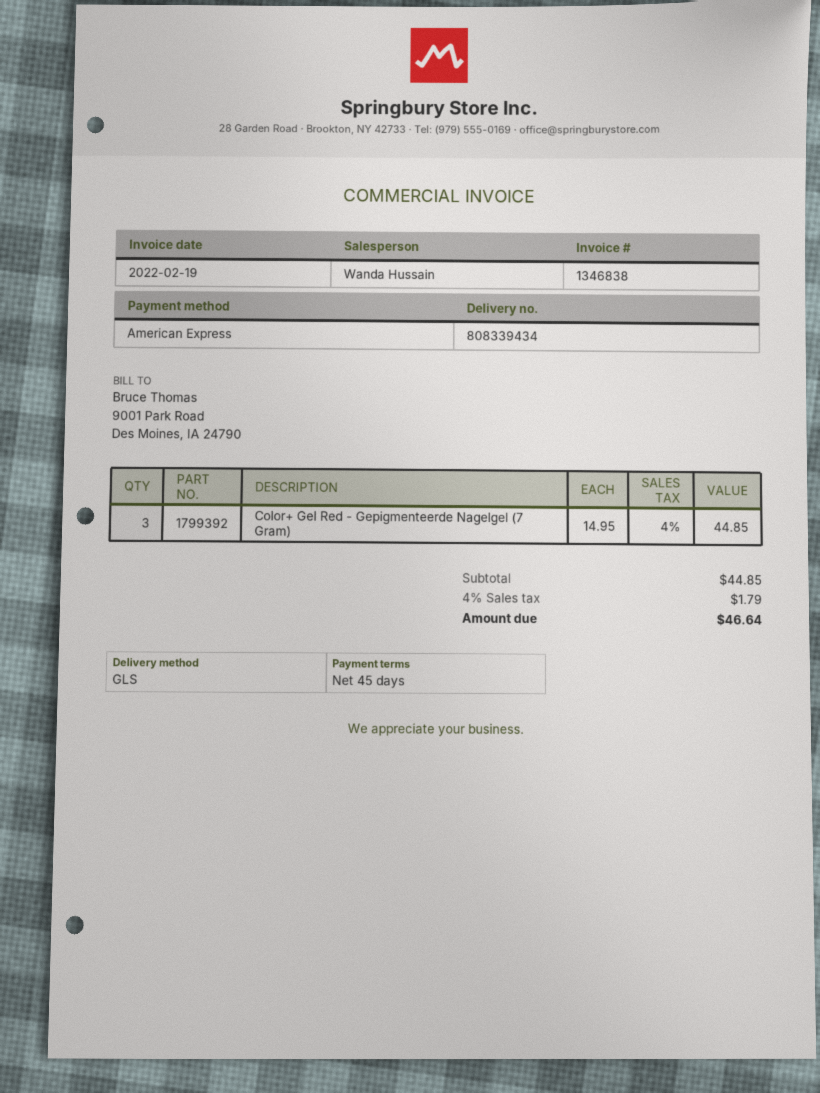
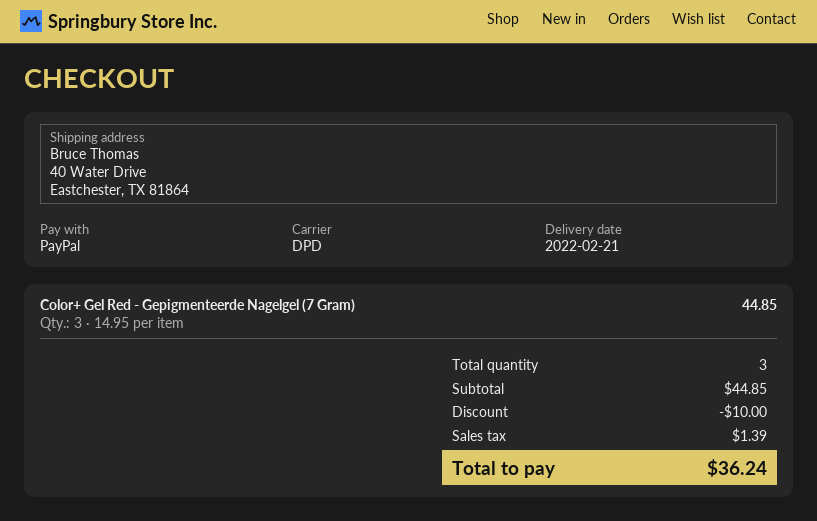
payment method: American Express -> PayPal
shipping method: GLS -> DPD
discount: none -> 10.00
tax: 1.79 -> 1.39
total: 46.64 -> 36.24

